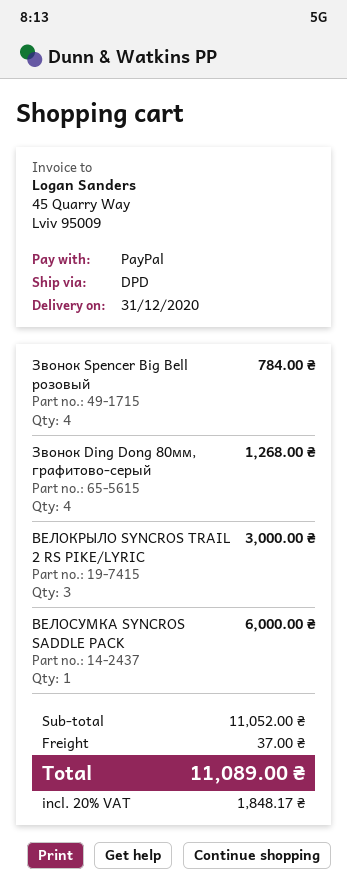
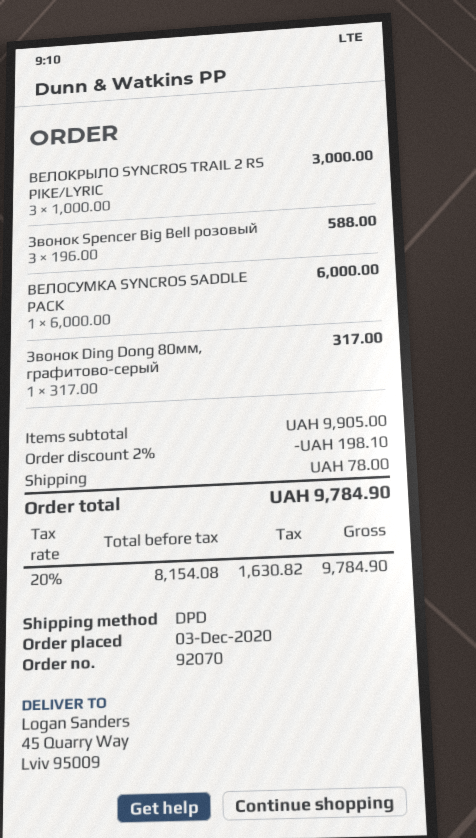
Звонок Spencer Big Bell розовый: 4 for 784.00 -> 3 for 588.00
Звонок Ding Dong 80мм, графитово-серый: 4 for 1268.00 -> 1 for 317.00
subtotal: 11052.00 -> 9905.00
discount: none -> 2% = 198.10
shipping: 37.00 -> 78.00
tax: 20% = 1848.17 -> 20% = 1630.82
total: 11089.00 -> 9784.90

